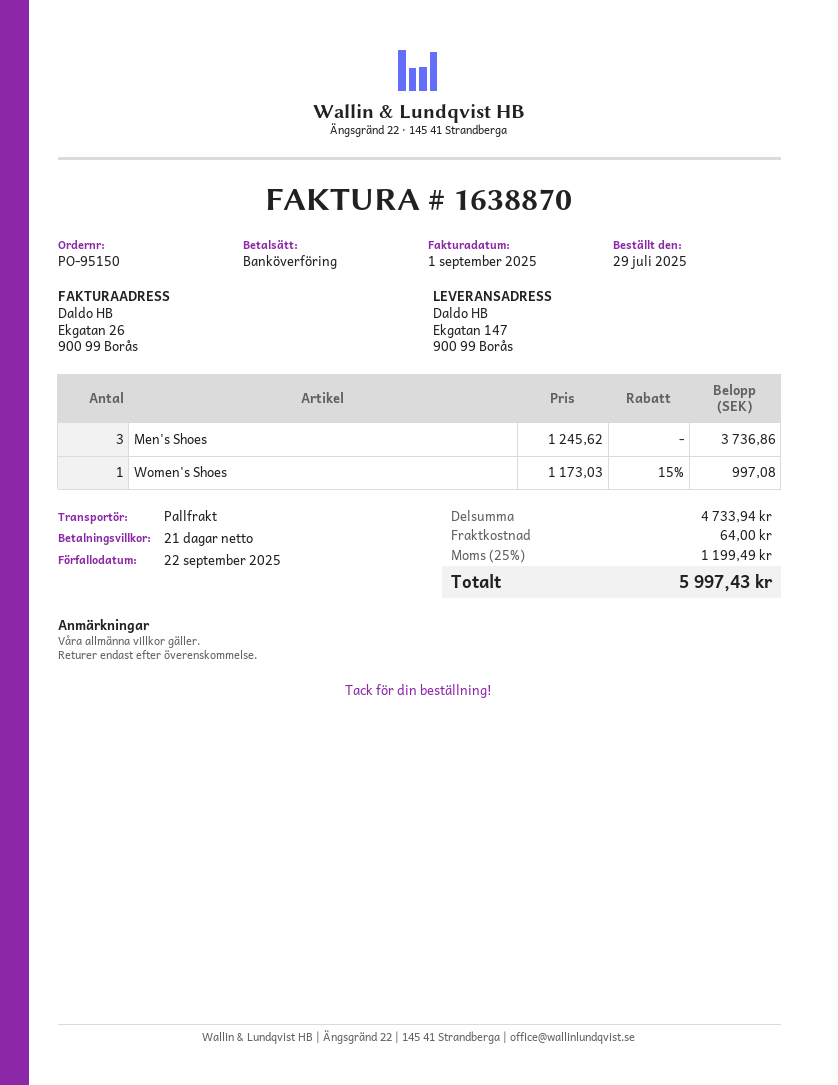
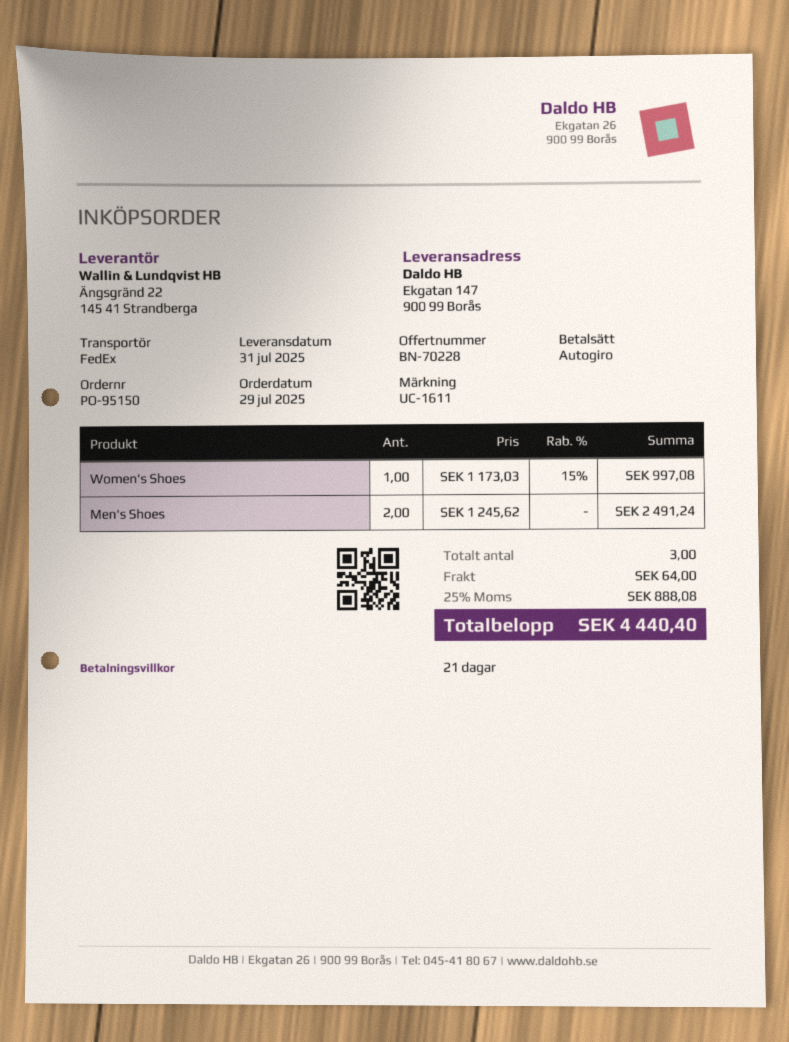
payment method: bank transfer -> direct debit
shipping method: pallet freight -> FedEx
Men's Shoes: 3 x 1245.62 = 3736.86 -> 2 x 1245.62 = 2491.24
tax: 25% = 1199.49 -> 25% = 888.08
total: 5997.43 -> 4440.40

